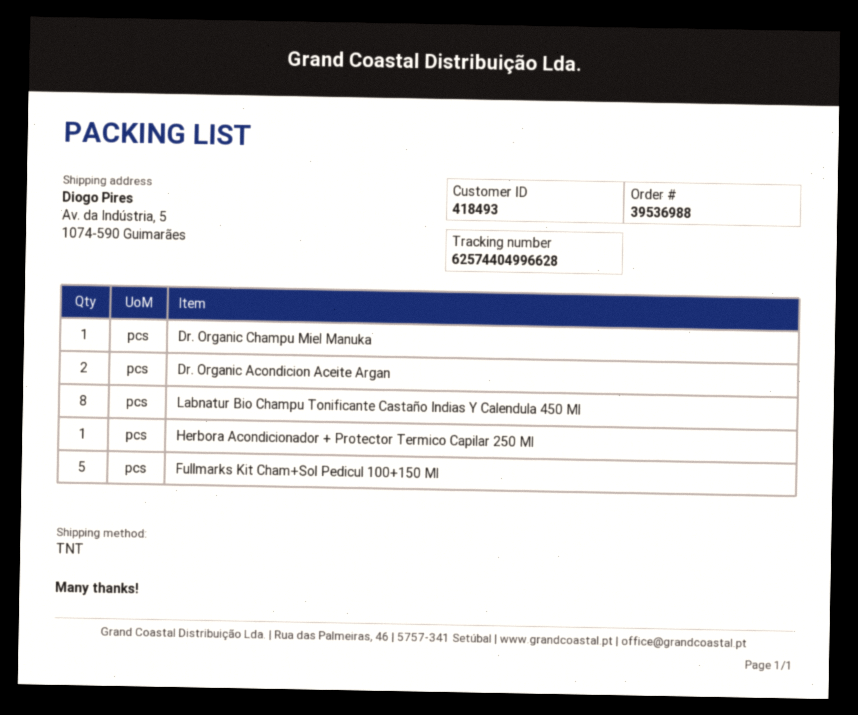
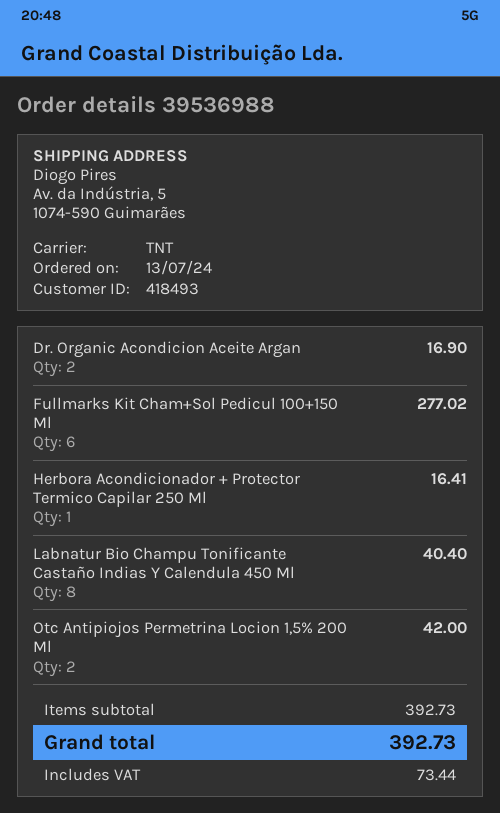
Dr. Organic Champu Miel Manuka: 1 -> none
Fullmarks Kit Cham+Sol Pedicul 100+150 Ml: 5 -> 6
Otc Antipiojos Permetrina Locion 1,5% 200 Ml: none -> 2

